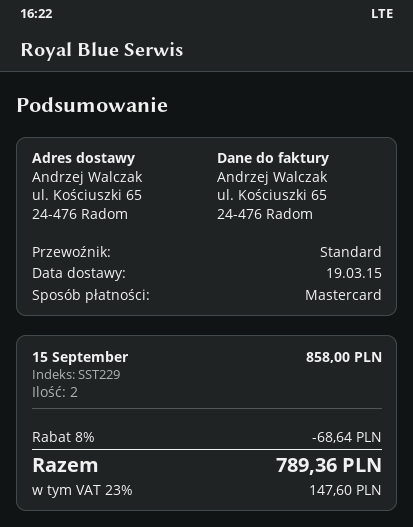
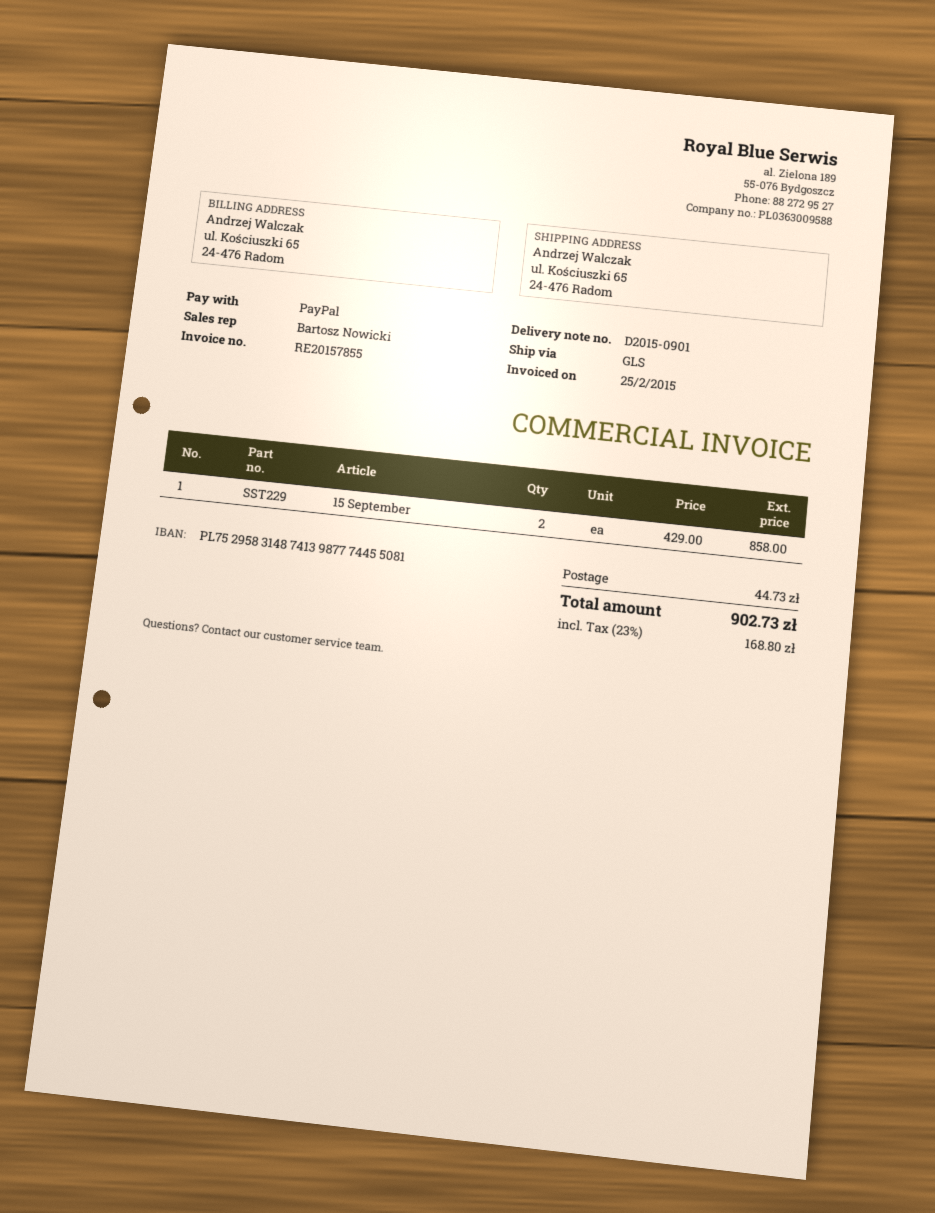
payment method: Mastercard -> PayPal
shipping method: standard -> GLS
discount: 8% = 68.64 -> none
shipping: none -> 44.73
tax: 23% = 147.60 -> 23% = 168.80
total: 789.36 -> 902.73

